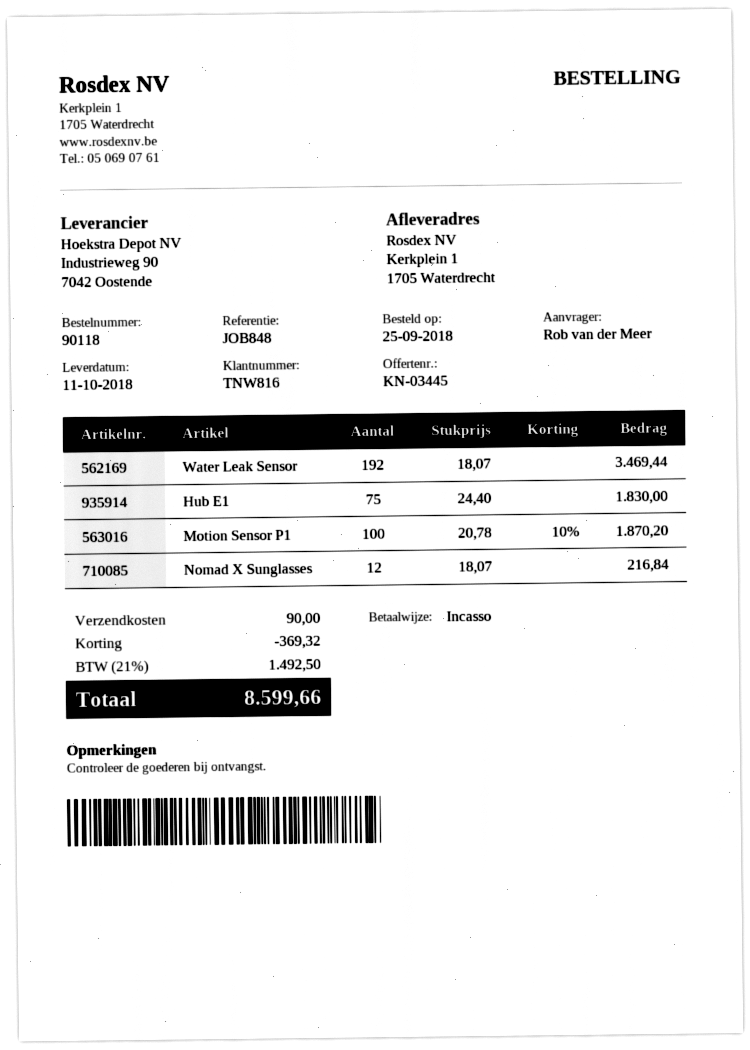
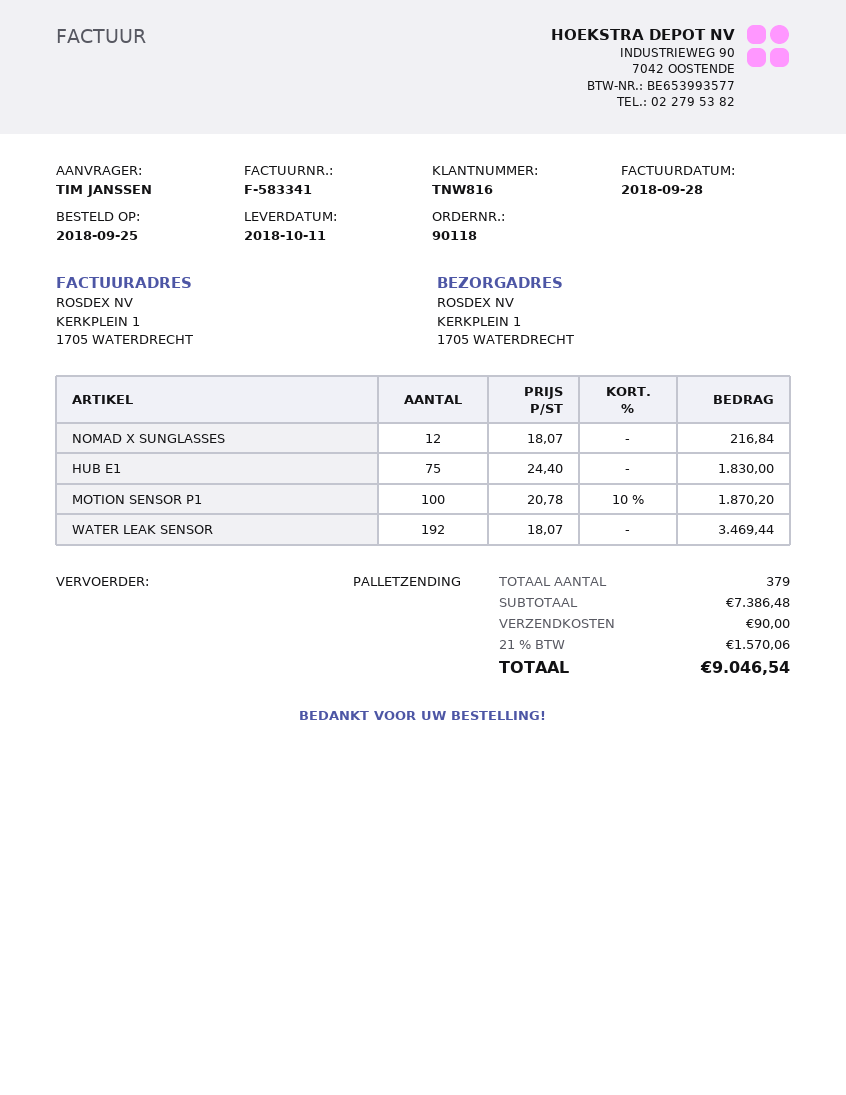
ordered by: Rob van der Meer -> TIM JANSSEN
discount: 369.32 -> none
tax: 21% = 1492.50 -> 21% = 1570.06
total: 8599.66 -> 9046.54

